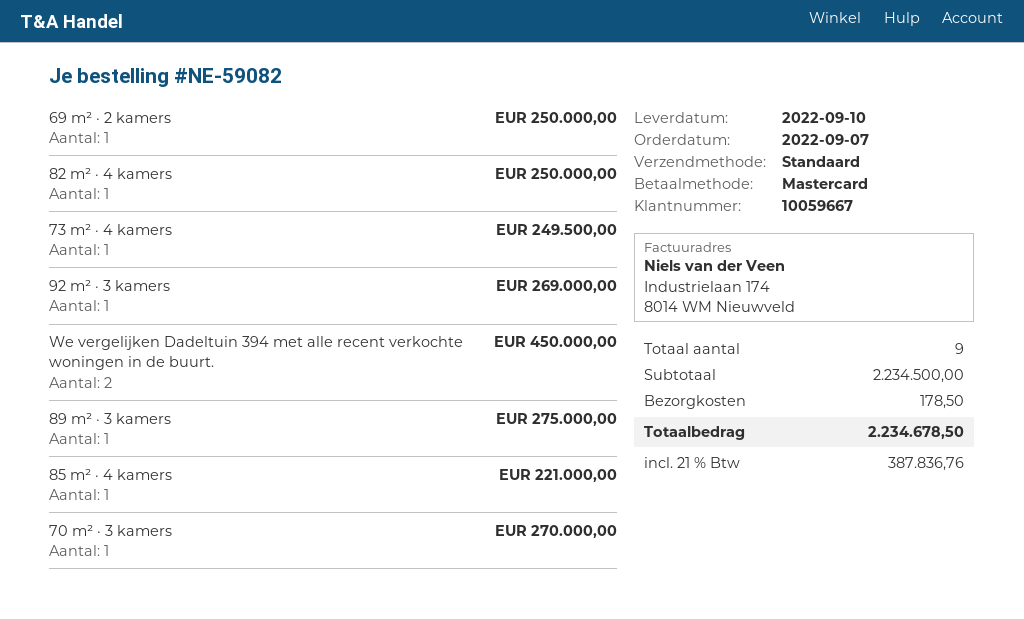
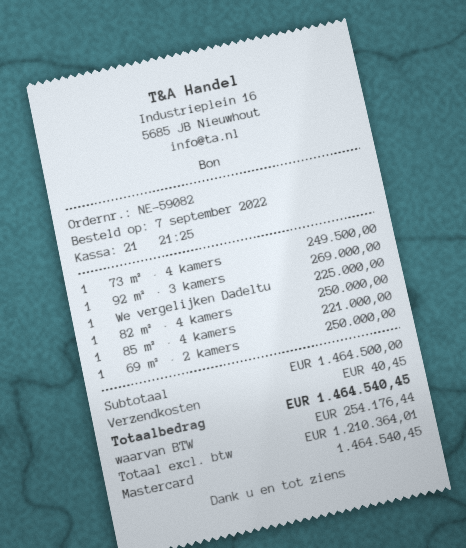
We vergelijken Dadeltuin 394 met alle recent verkochte woningen in de buurt.: 2 for 450000.00 -> 1 for 225000.00
89 m² · 3 kamers: 1 for 275000.00 -> none
70 m² · 3 kamers: 1 for 270000.00 -> none
subtotal: 2234500.00 -> 1464500.00
shipping: 178.50 -> 40.45
tax: 387836.76 -> 254176.44
total: 2234678.50 -> 1464540.45

